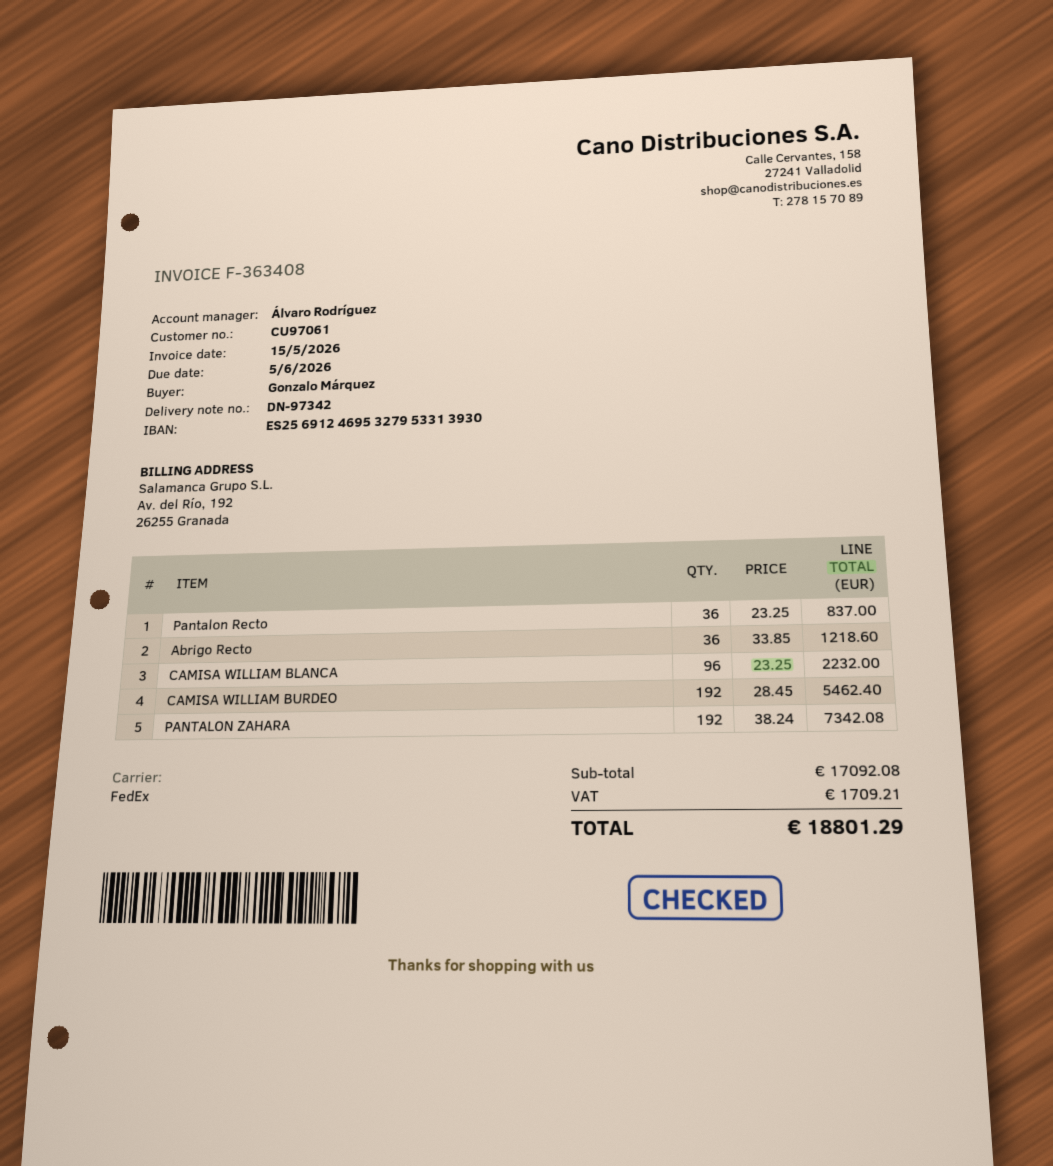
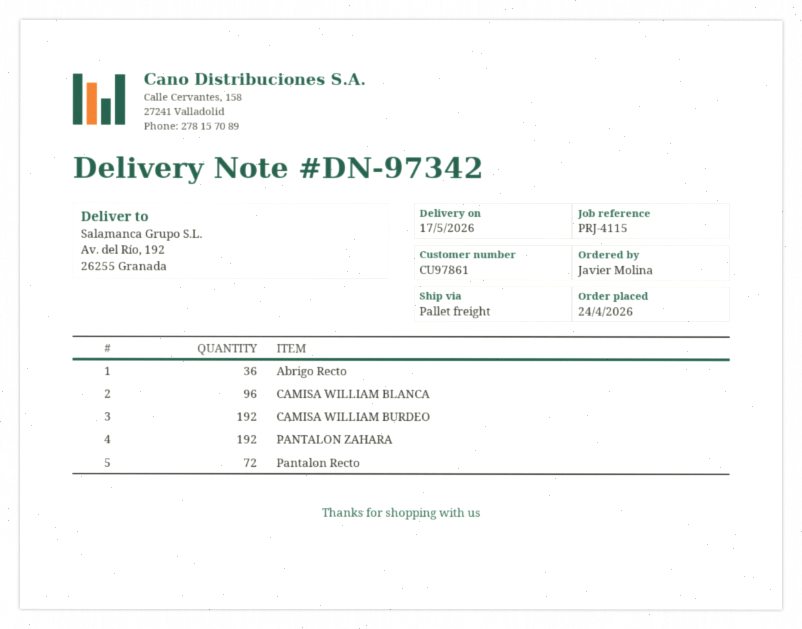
customer number: CU97061 -> CU97861
ordered by: Gonzalo Márquez -> Javier Molina
shipping method: FedEx -> pallet freight
Pantalon Recto: 36 -> 72

